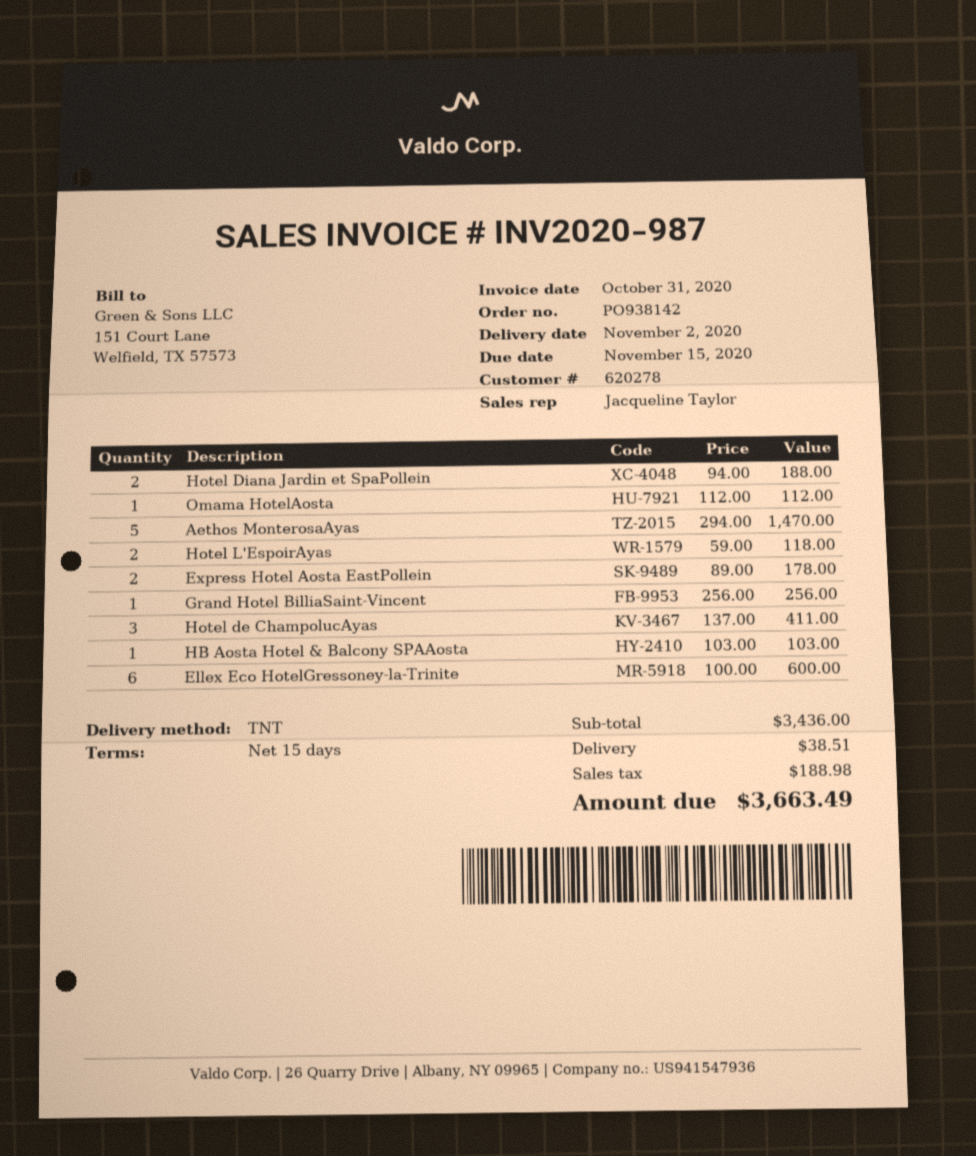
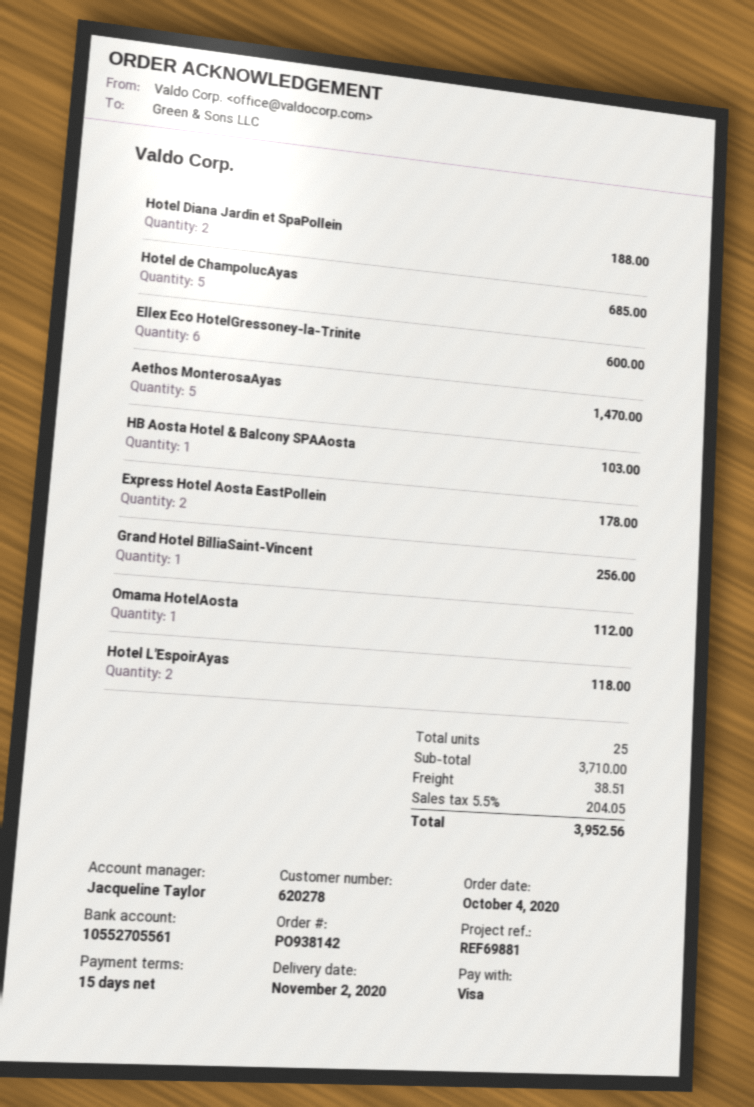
Hotel de ChampolucAyas: 3 for 411.00 -> 5 for 685.00
subtotal: 3436.00 -> 3710.00
tax: 188.98 -> 204.05
total: 3663.49 -> 3952.56

